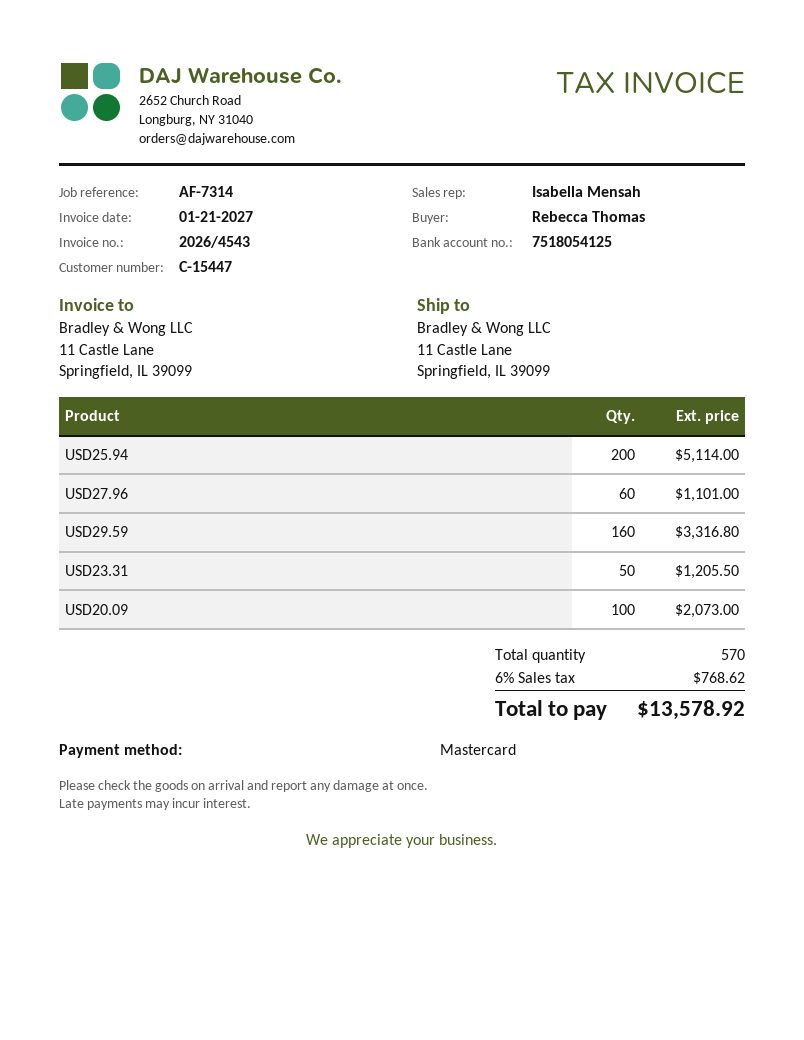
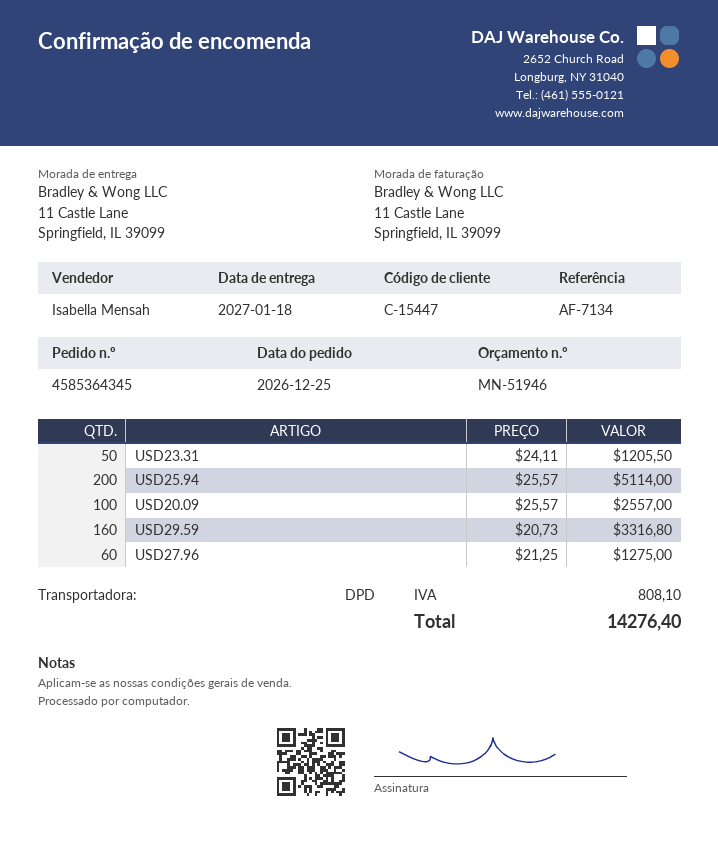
reference: AF-7314 -> AF-7134
USD27.96: 60 for 1101.00 -> 60 for 1275.00
USD20.09: 100 for 2073.00 -> 100 for 2557.00
tax: 768.62 -> 808.10
total: 13578.92 -> 14276.40

